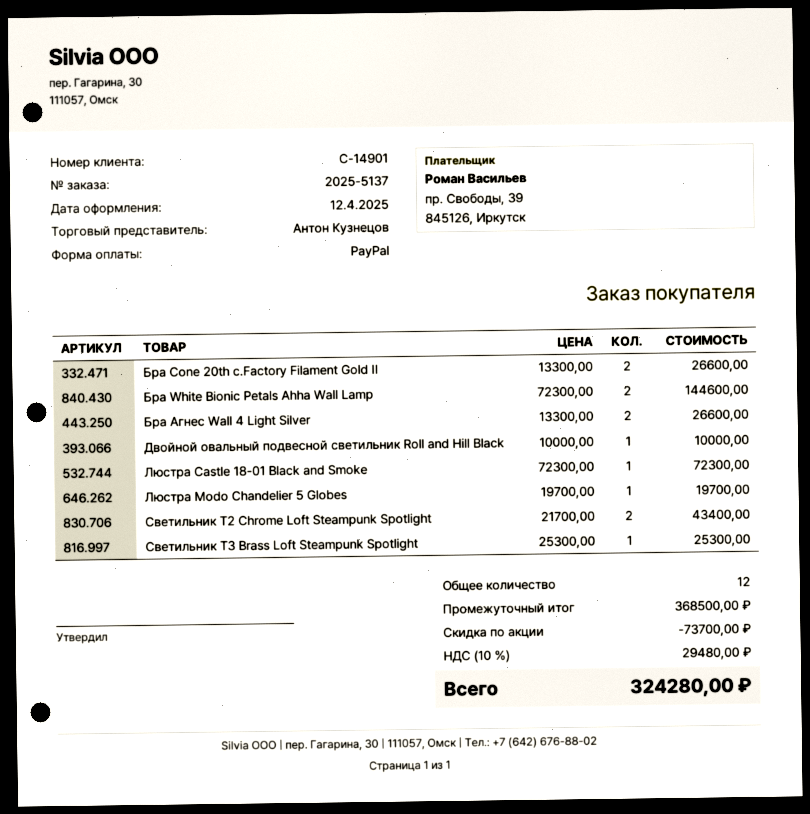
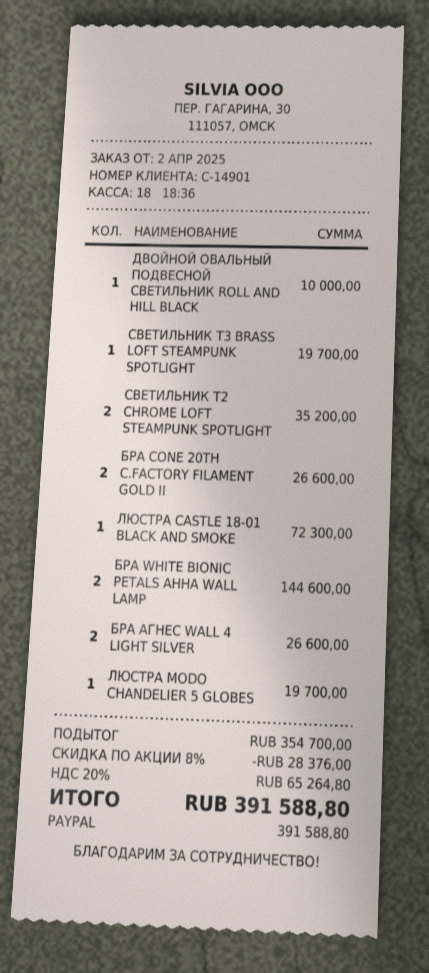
order date: 2025-04-12 -> 2025-04-02
Светильник T2 Chrome Loft Steampunk Spotlight: 2 for 43400.00 -> 2 for 35200.00
Светильник T3 Brass Loft Steampunk Spotlight: 1 for 25300.00 -> 1 for 19700.00
subtotal: 368500.00 -> 354700.00
discount: 73700.00 -> 28376.00
tax: 10% = 29480.00 -> 20% = 65264.80
total: 324280.00 -> 391588.80

